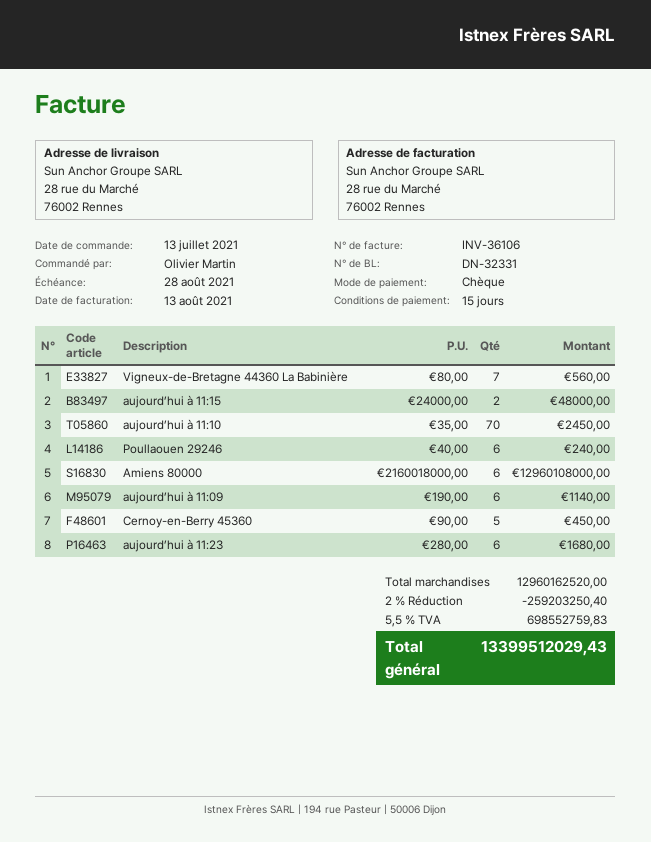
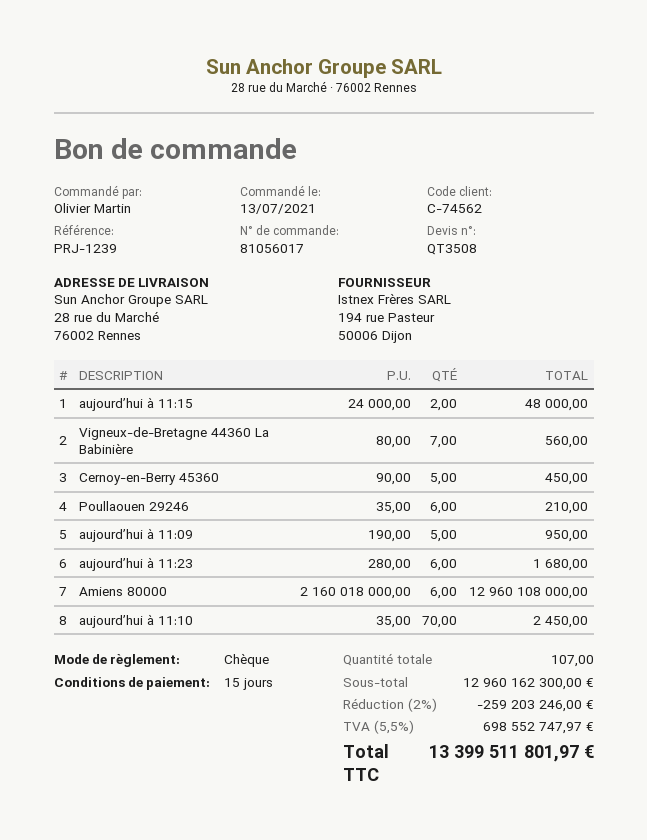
Poullaouen 29246: 6 x 40.00 = 240.00 -> 6 x 35.00 = 210.00
aujourd’hui à 11:09: 6 x 190.00 = 1140.00 -> 5 x 190.00 = 950.00
subtotal: 12960162520.00 -> 12960162300.00
discount: 2% = 259203250.40 -> 2% = 259203246.00
tax: 5.5% = 698552759.83 -> 5.5% = 698552747.97
total: 13399512029.43 -> 13399511801.97

